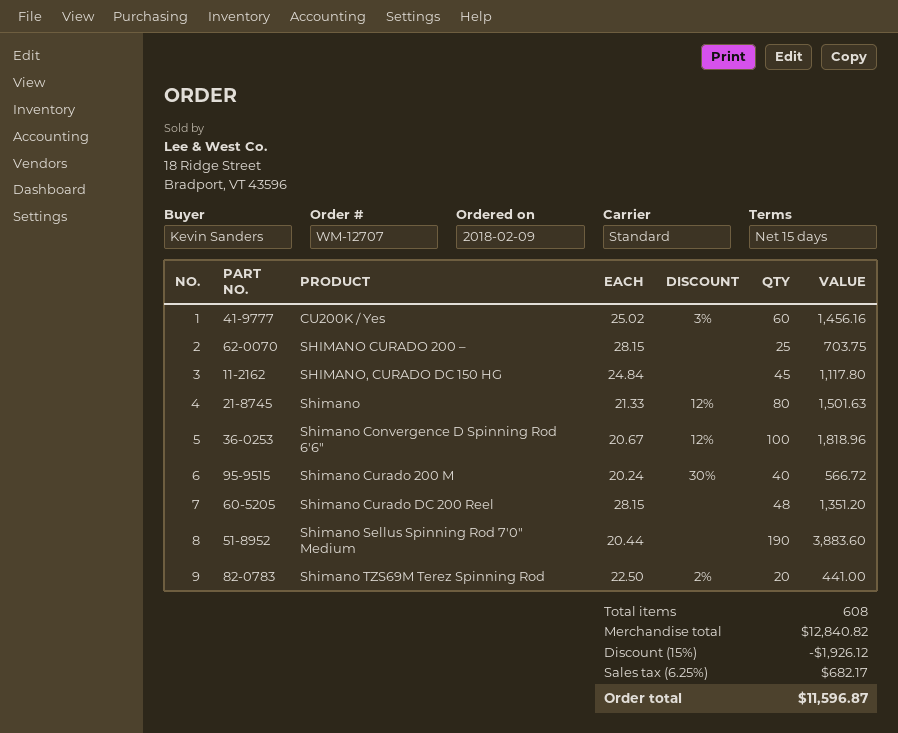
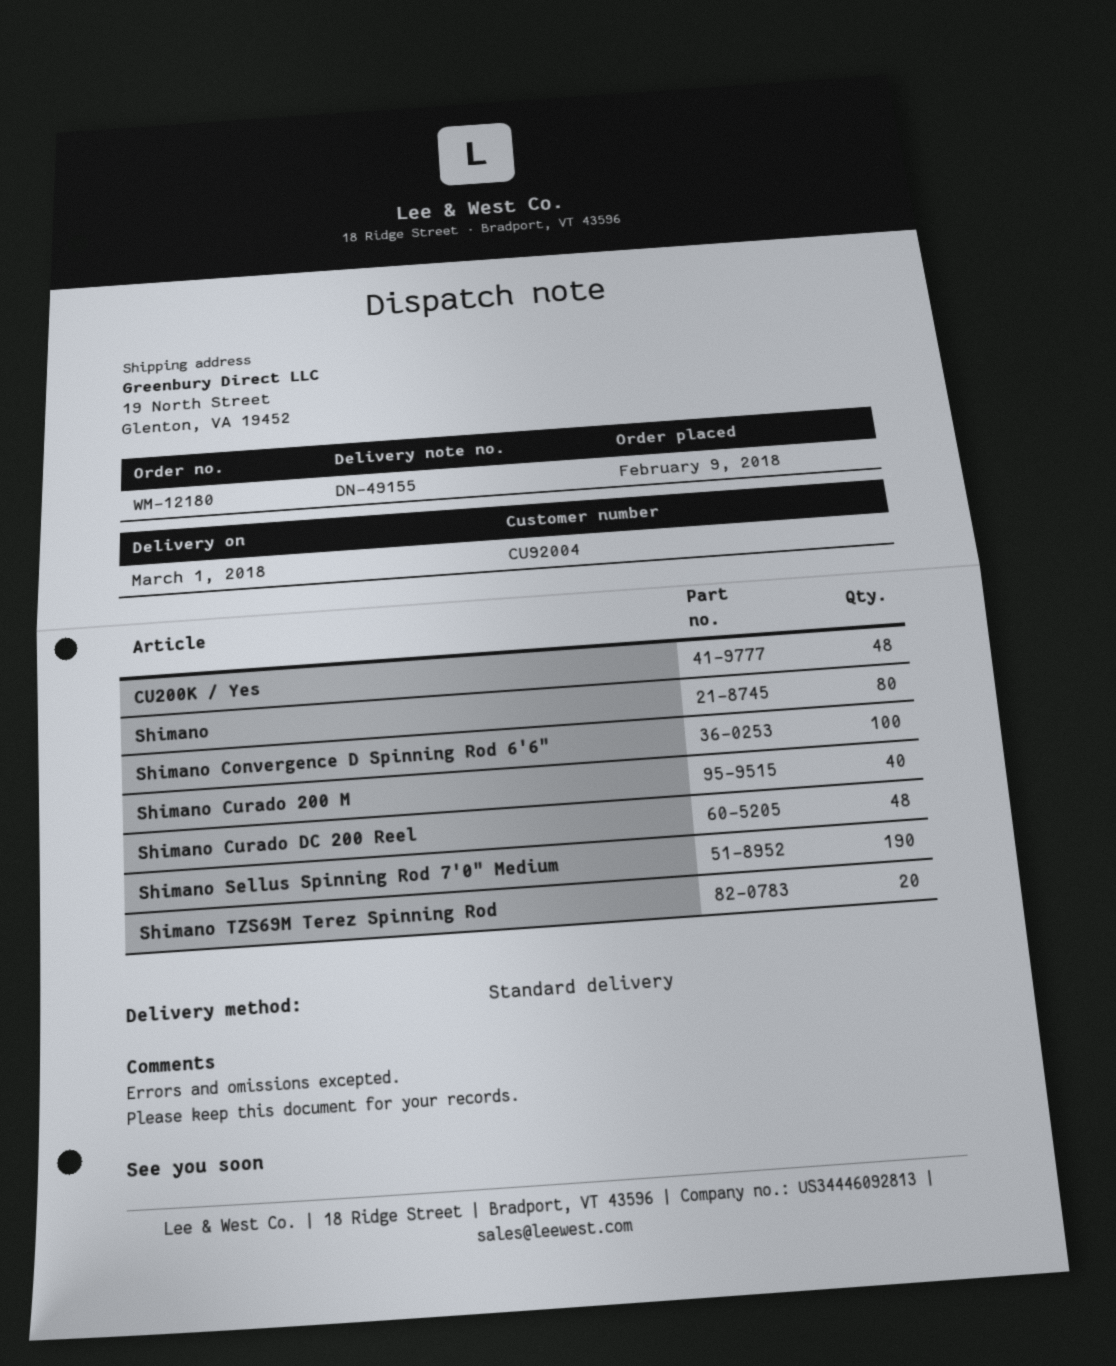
order number: WM-12707 -> WM-12180
CU200K / Yes: 60 -> 48
SHIMANO CURADO 200 –: 25 -> none
SHIMANO, CURADO DC 150 HG: 45 -> none

